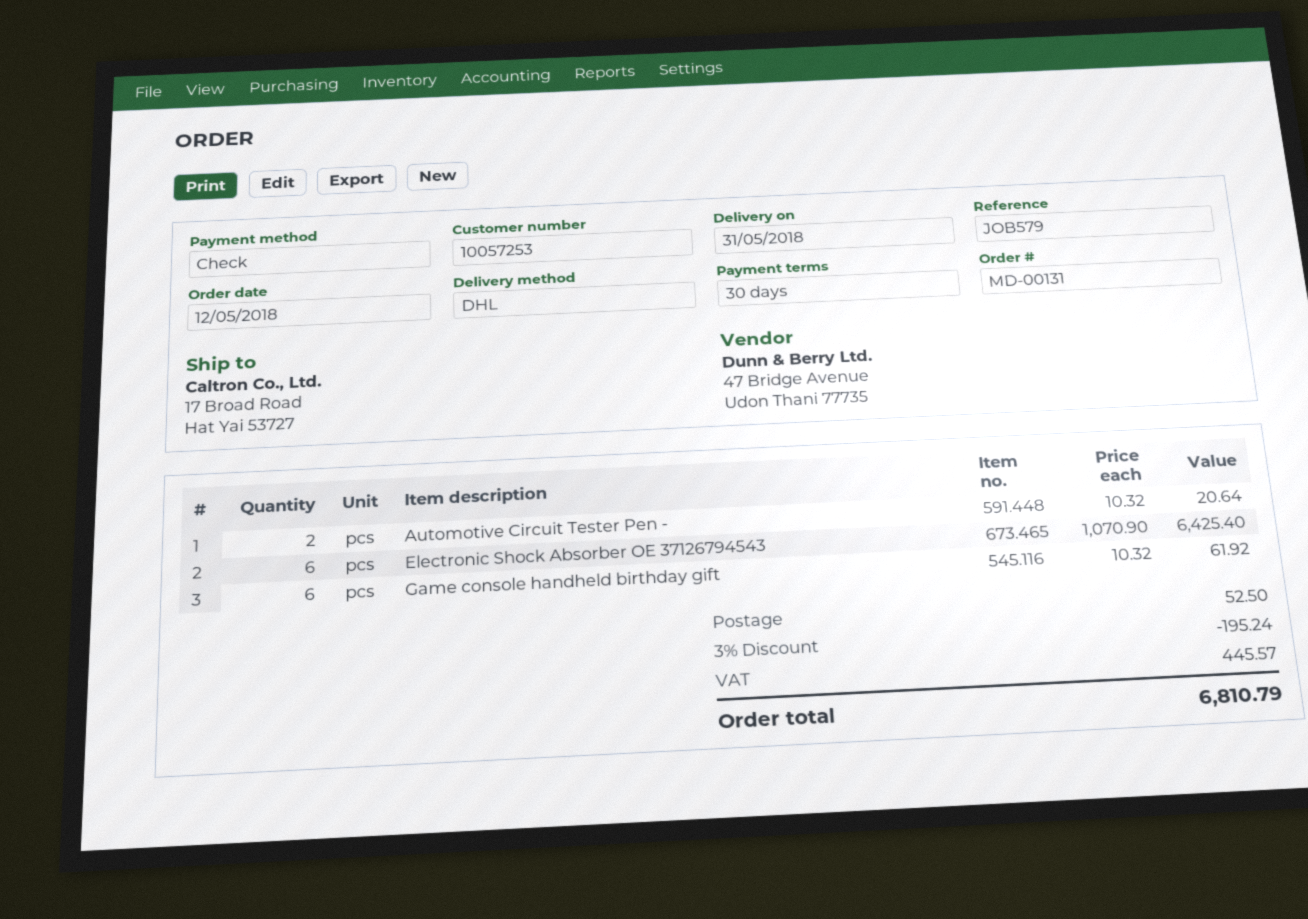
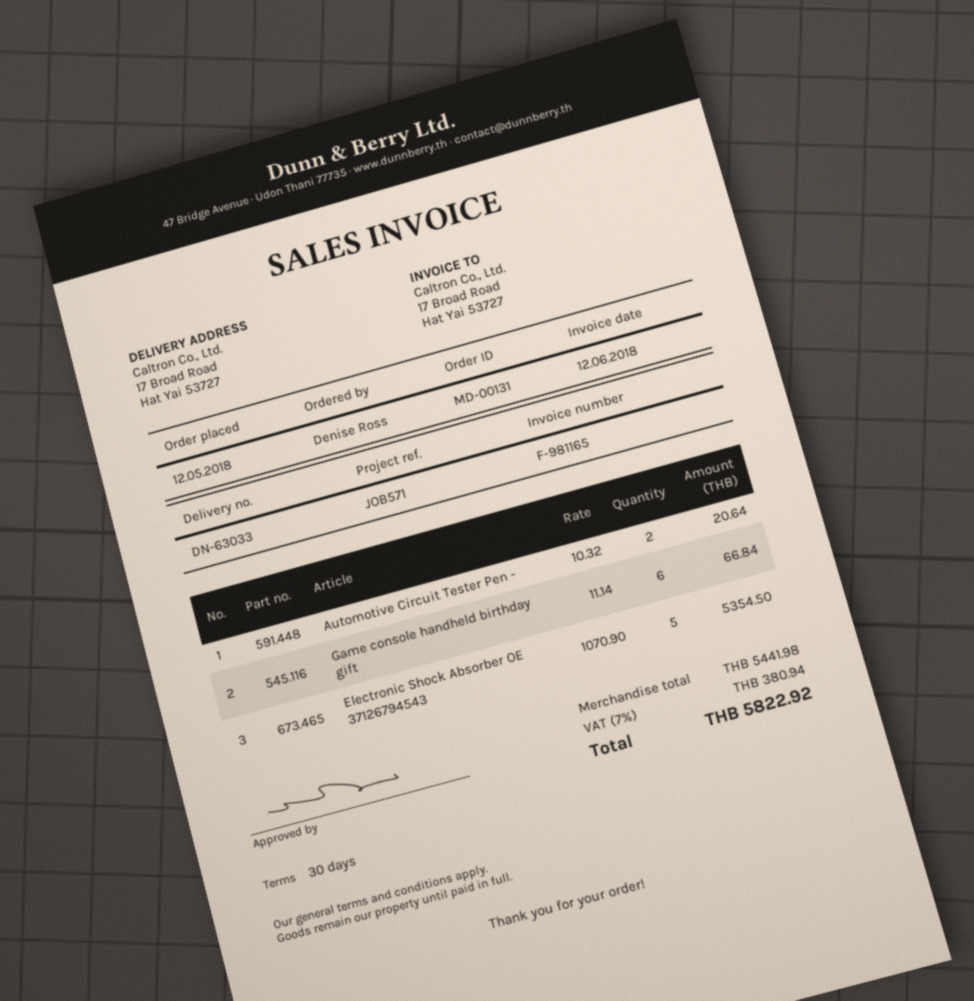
reference: JOB579 -> JOB571
Electronic Shock Absorber OE 37126794543: 6 x 1070.90 = 6425.40 -> 5 x 1070.90 = 5354.50
Game console handheld birthday gift: 6 x 10.32 = 61.92 -> 6 x 11.14 = 66.84
discount: 3% = 195.24 -> none
shipping: 52.50 -> none
tax: 445.57 -> 380.94
total: 6810.79 -> 5822.92

